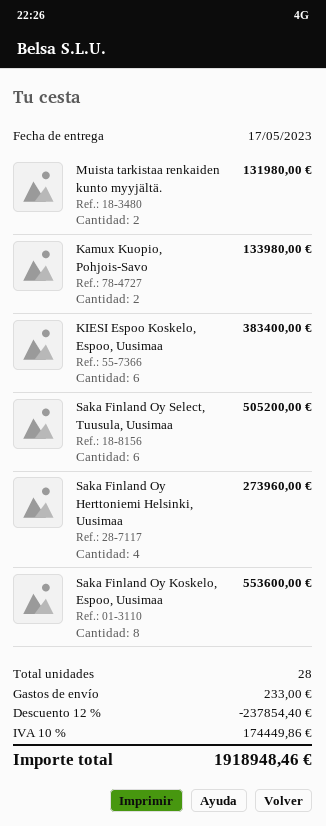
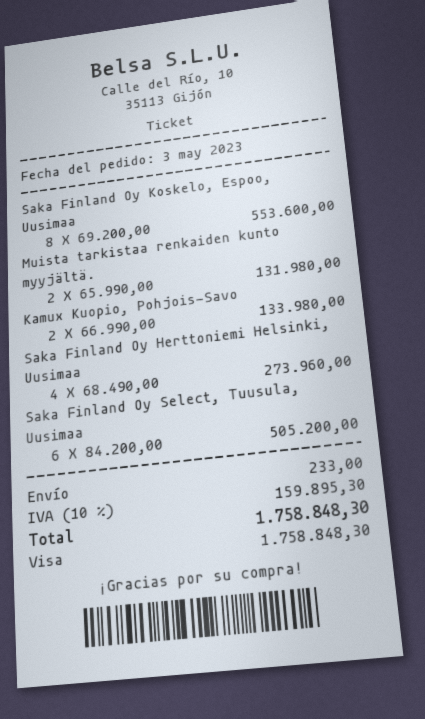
KIESI Espoo Koskelo, Espoo, Uusimaa: 6 for 383400.00 -> none
discount: 12% = 237854.40 -> none
tax: 10% = 174449.86 -> 10% = 159895.30
total: 1918948.46 -> 1758848.30

